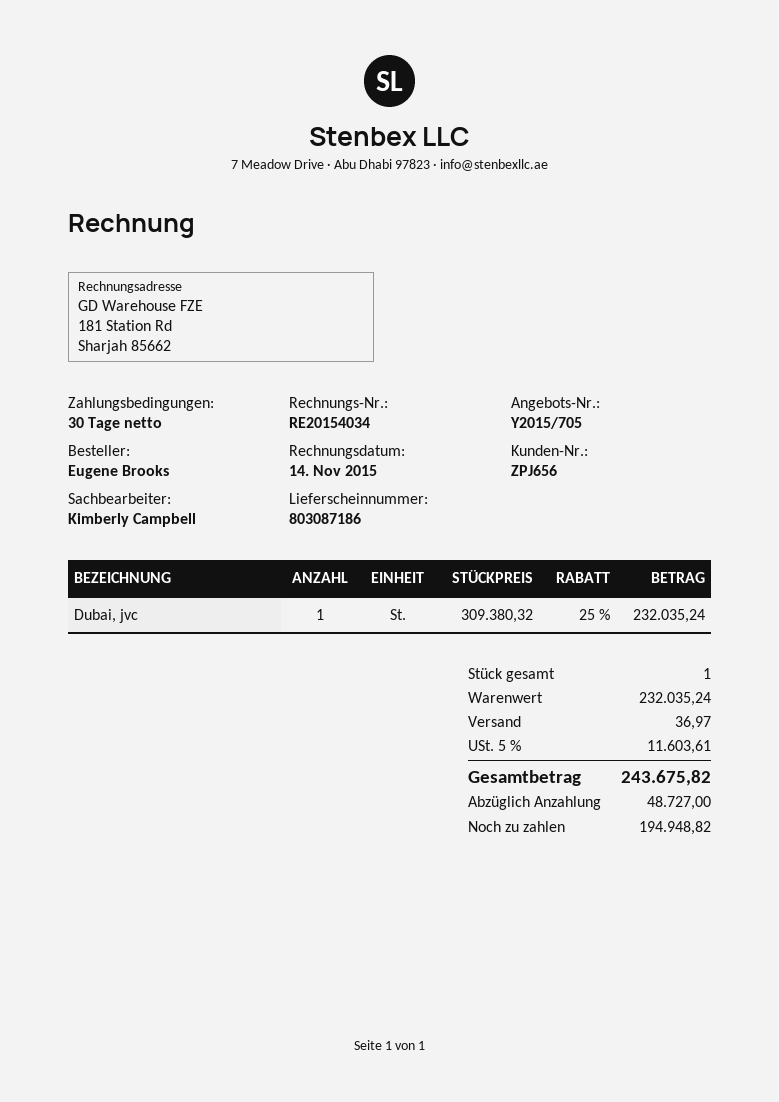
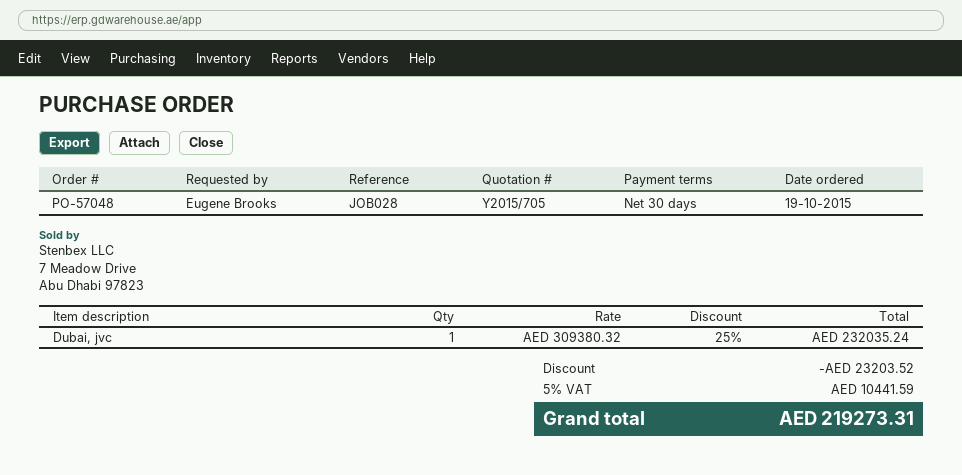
discount: none -> 23203.52
shipping: 36.97 -> none
tax: 5% = 11603.61 -> 5% = 10441.59
total: 243675.82 -> 219273.31

